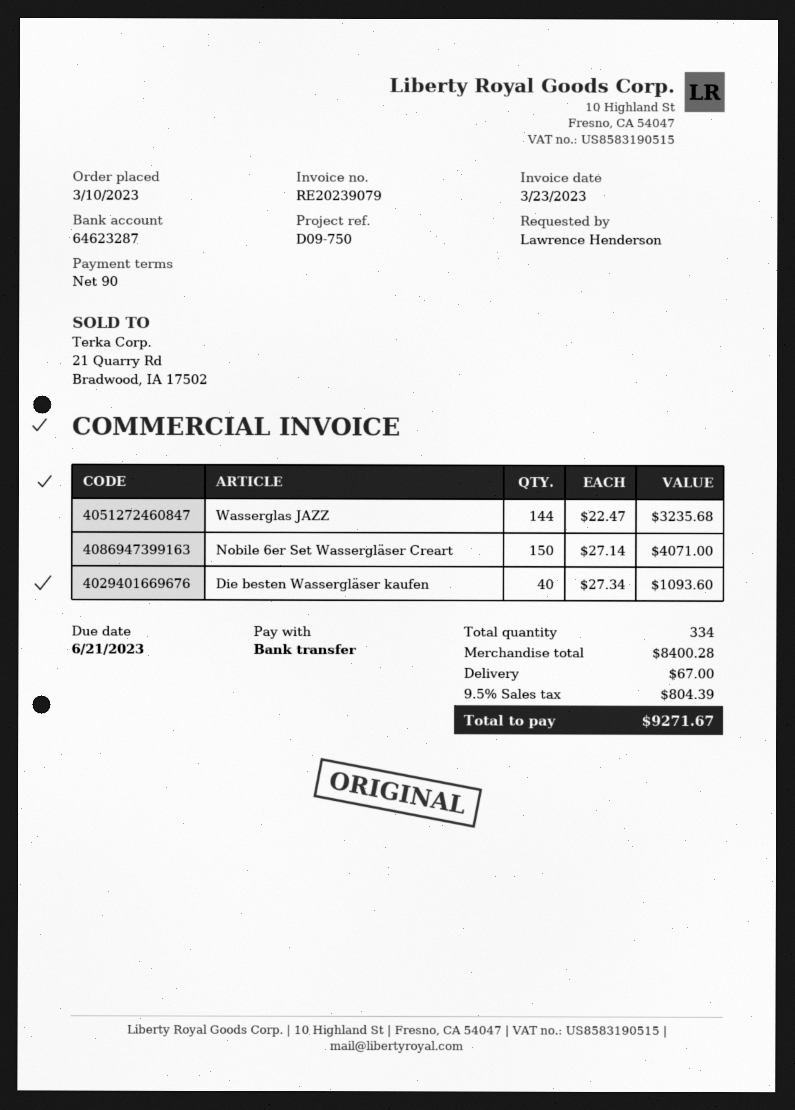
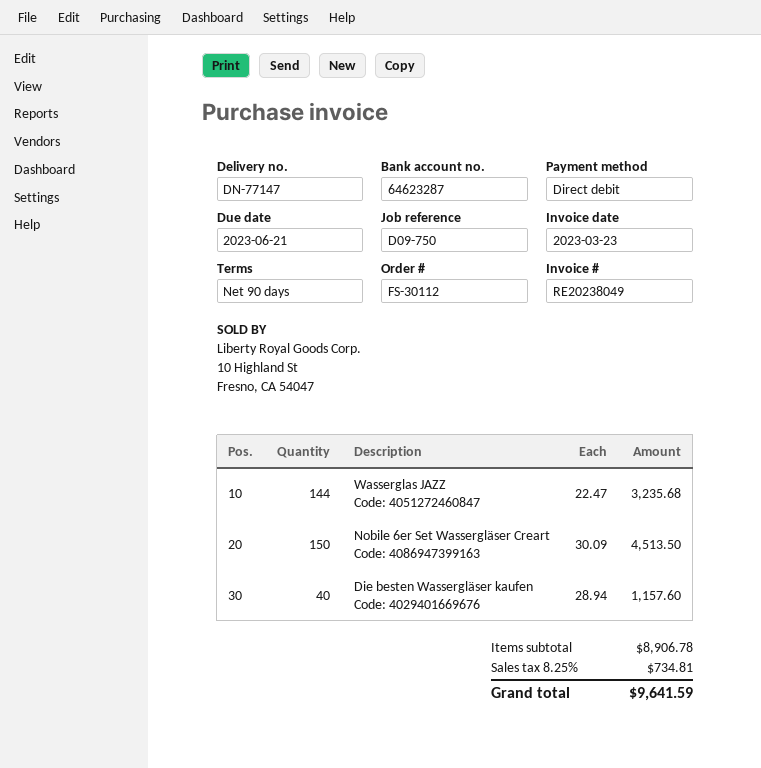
invoice number: RE20239079 -> RE20238049
payment method: bank transfer -> direct debit
Nobile 6er Set Wassergläser Creart: 150 x 27.14 = 4071.00 -> 150 x 30.09 = 4513.50
Die besten Wassergläser kaufen: 40 x 27.34 = 1093.60 -> 40 x 28.94 = 1157.60
subtotal: 8400.28 -> 8906.78
shipping: 67.00 -> none
tax: 9.5% = 804.39 -> 8.25% = 734.81
total: 9271.67 -> 9641.59

